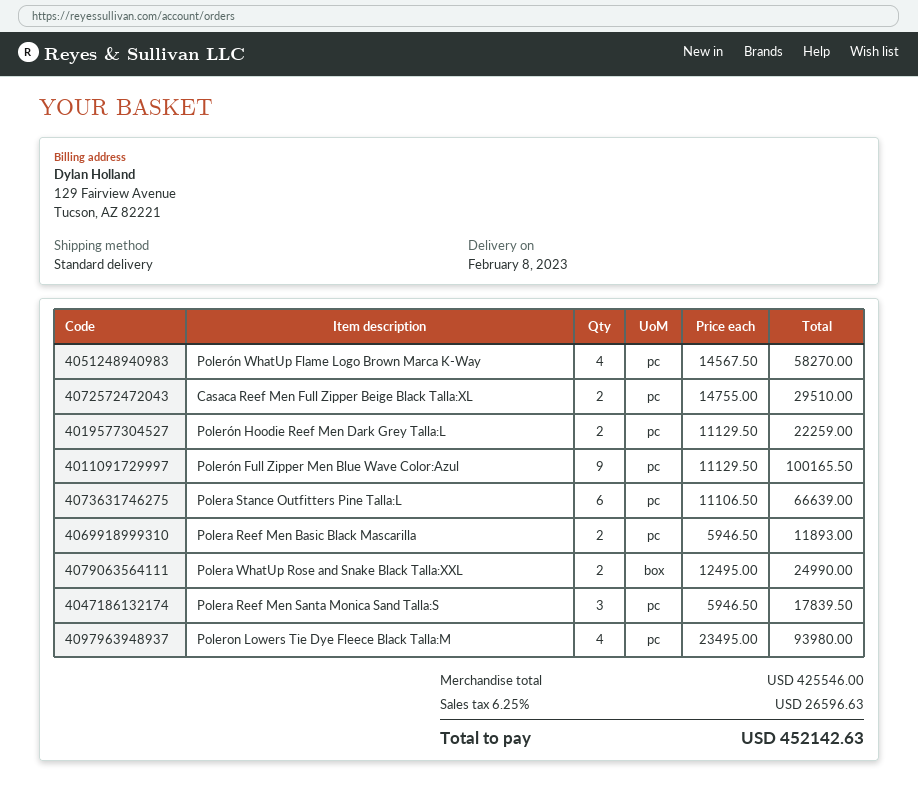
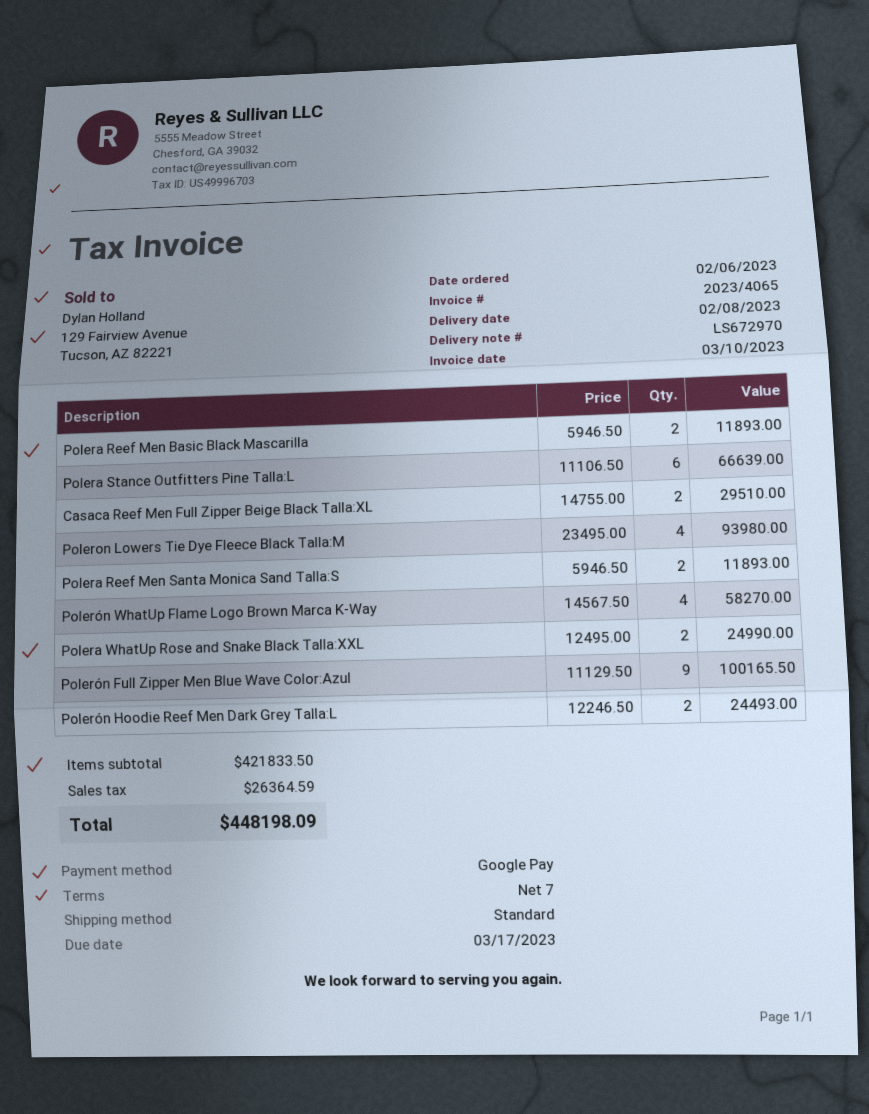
Polerón Hoodie Reef Men Dark Grey Talla:L: 2 x 11129.50 = 22259.00 -> 2 x 12246.50 = 24493.00
Polera Reef Men Santa Monica Sand Talla:S: 3 x 5946.50 = 17839.50 -> 2 x 5946.50 = 11893.00
subtotal: 425546.00 -> 421833.50
tax: 26596.63 -> 26364.59
total: 452142.63 -> 448198.09

